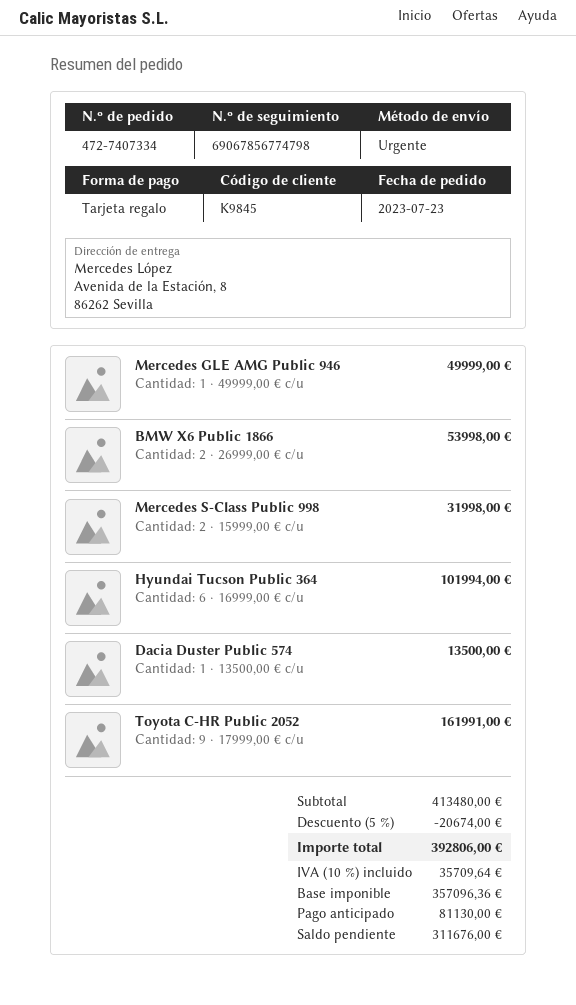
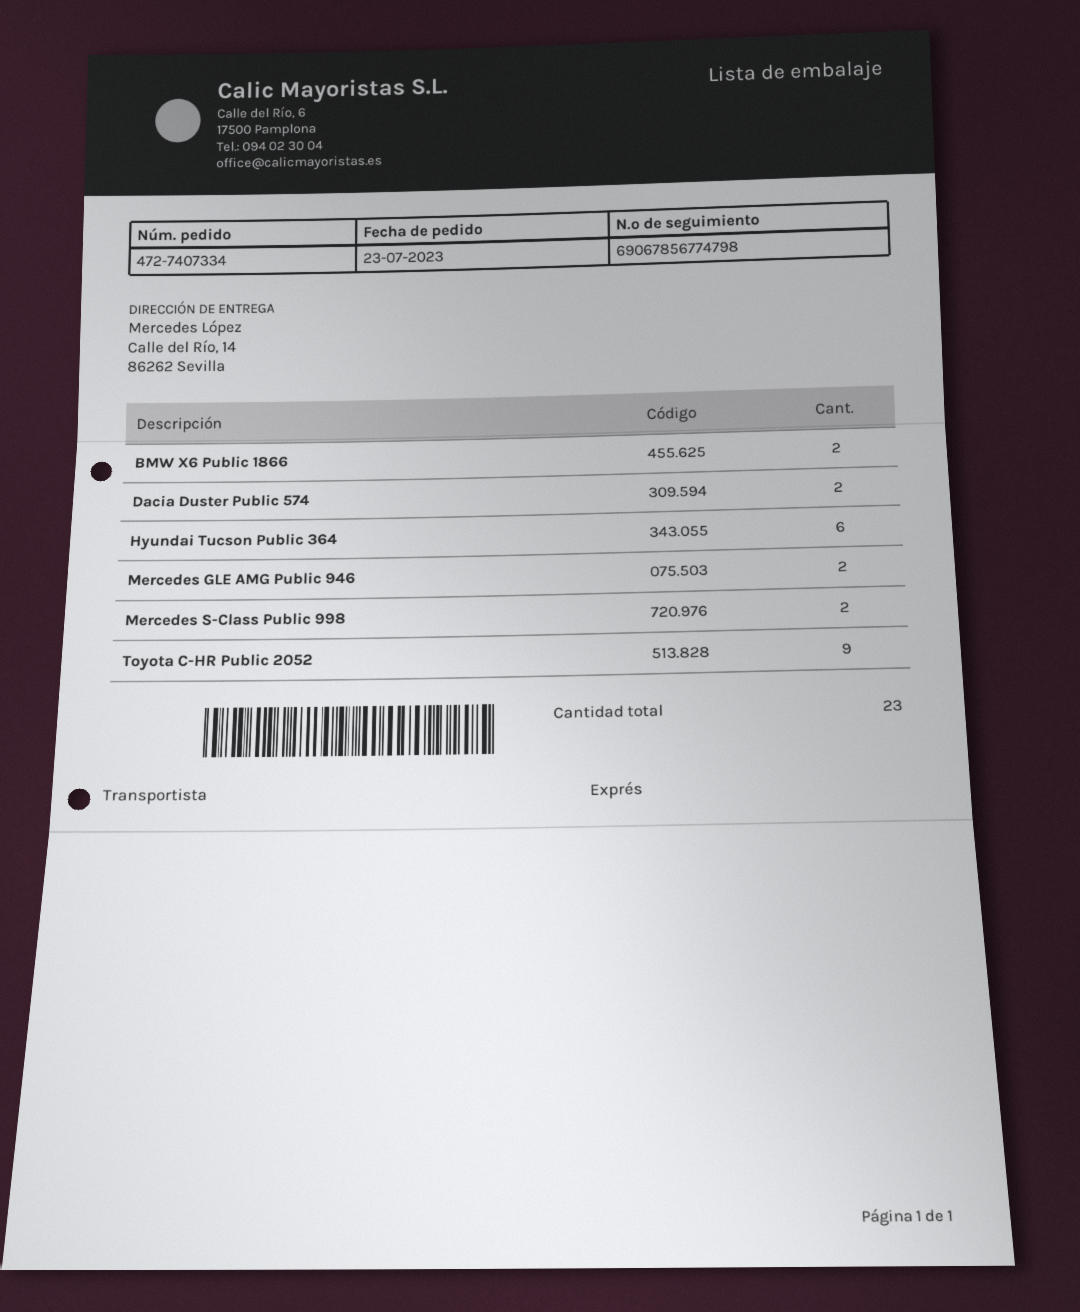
ship to: Avenida de la Estación, 8, 86262 Sevilla -> Calle del Río, 14, 86262 Sevilla
Mercedes GLE AMG Public 946: 1 -> 2
Dacia Duster Public 574: 1 -> 2

